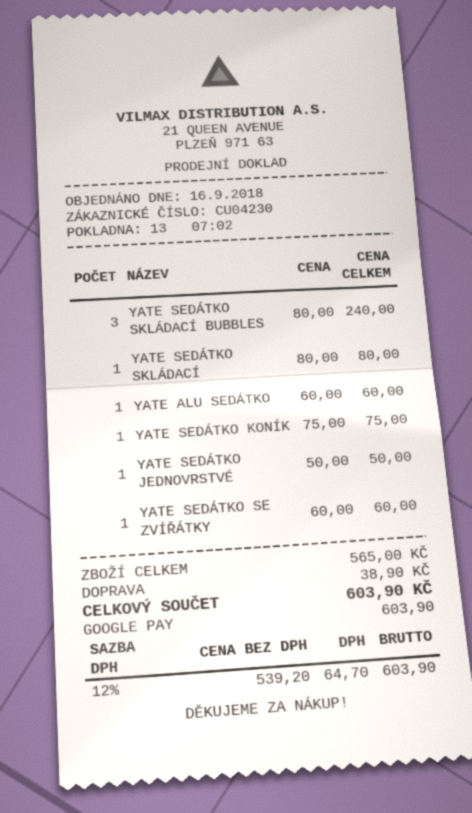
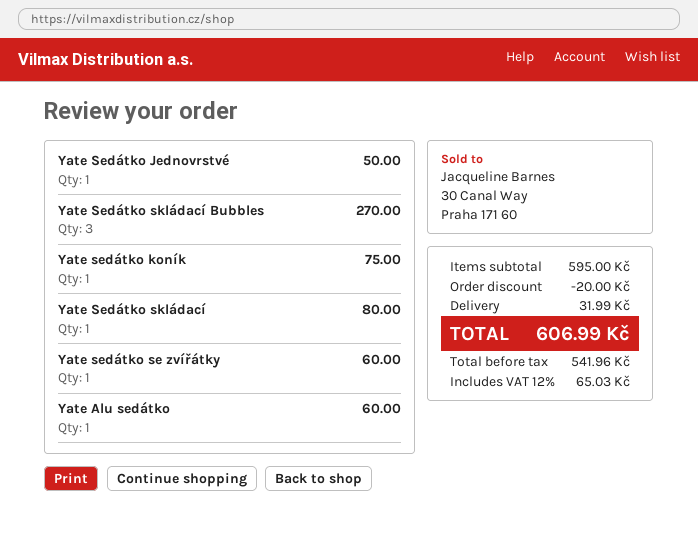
YATE SEDÁTKO SKLÁDACÍ BUBBLES: 3 for 240.00 -> 3 for 270.00
subtotal: 565.00 -> 595.00
discount: none -> 20.00
shipping: 38.90 -> 31.99
net: 539.20 -> 541.96
tax: 12% = 64.70 -> 12% = 65.03
total: 603.90 -> 606.99

